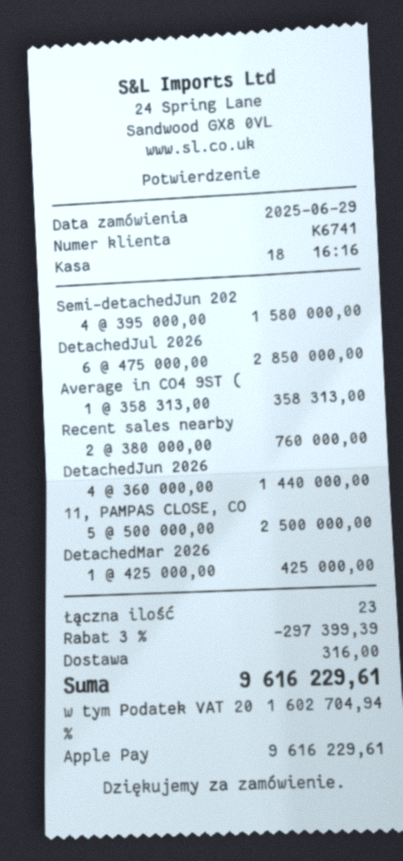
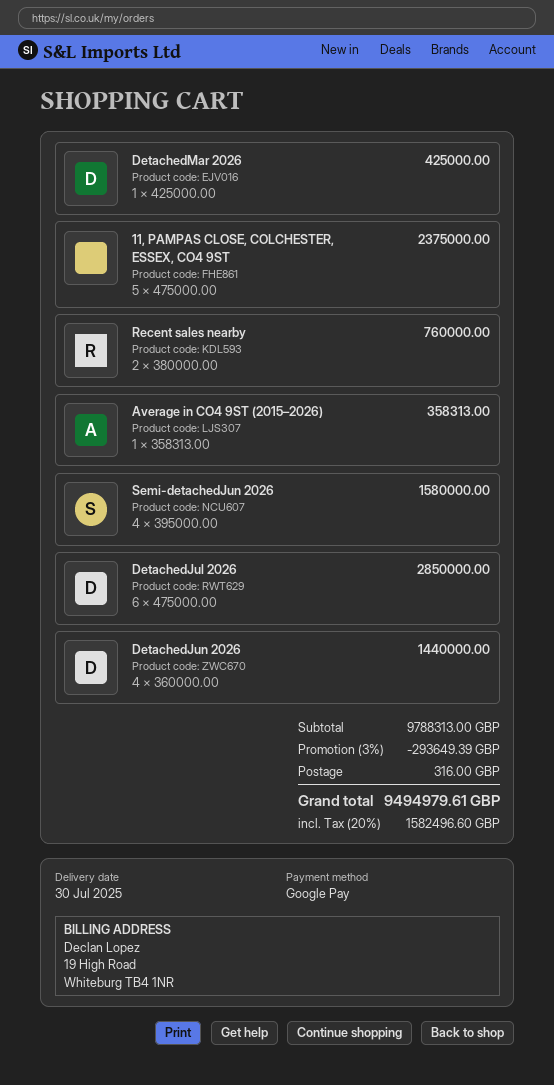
payment method: Apple Pay -> Google Pay
11, PAMPAS CLOSE, CO: 5 x 500000.00 = 2500000.00 -> 5 x 475000.00 = 2375000.00
discount: 3% = 297399.39 -> 3% = 293649.39
tax: 20% = 1602704.94 -> 20% = 1582496.60
total: 9616229.61 -> 9494979.61

